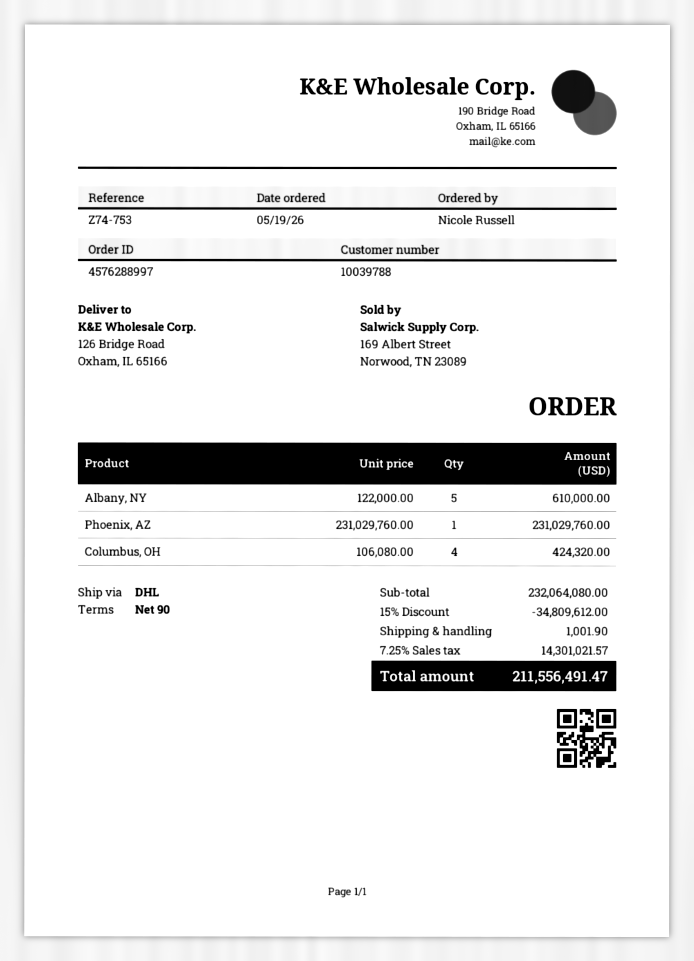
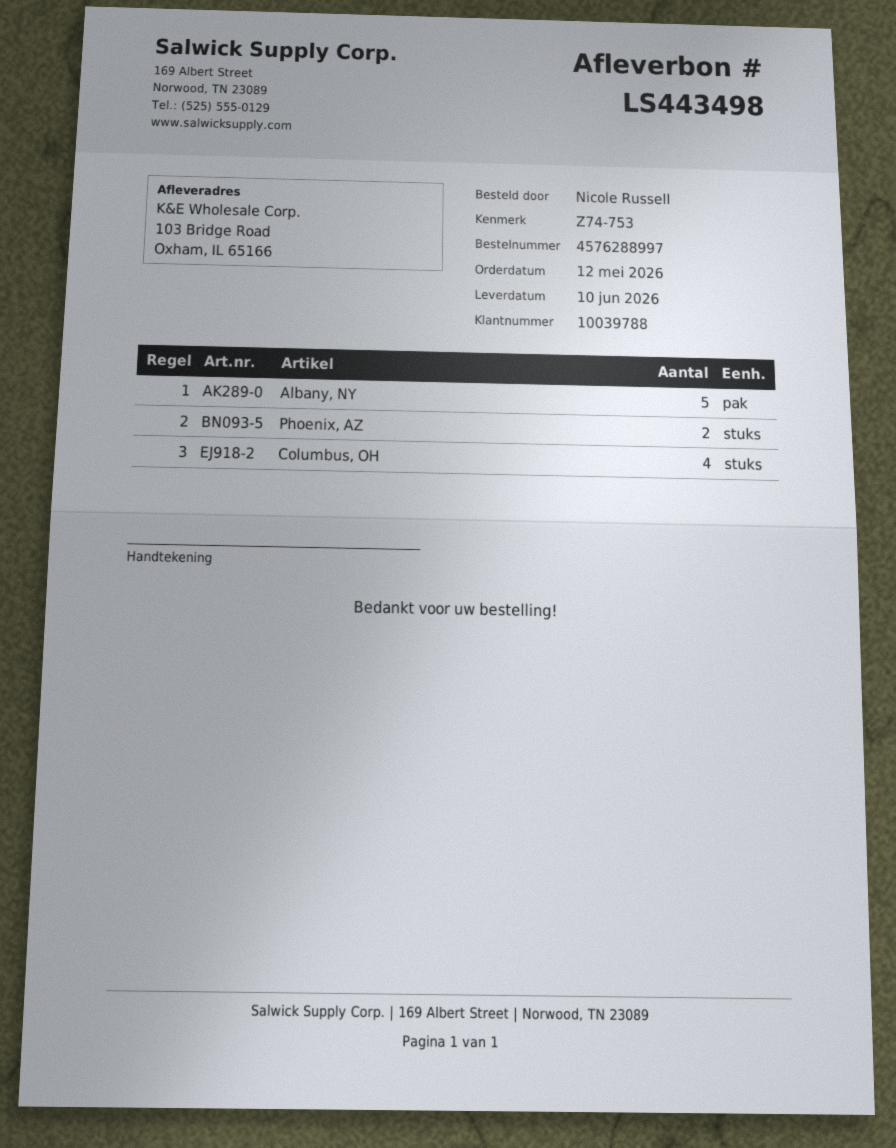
order date: 2026-05-19 -> 2026-05-12
ship to: 126 Bridge Road, Oxham, IL 65166 -> 103 Bridge Road, Oxham, IL 65166
Phoenix, AZ: 1 -> 2

